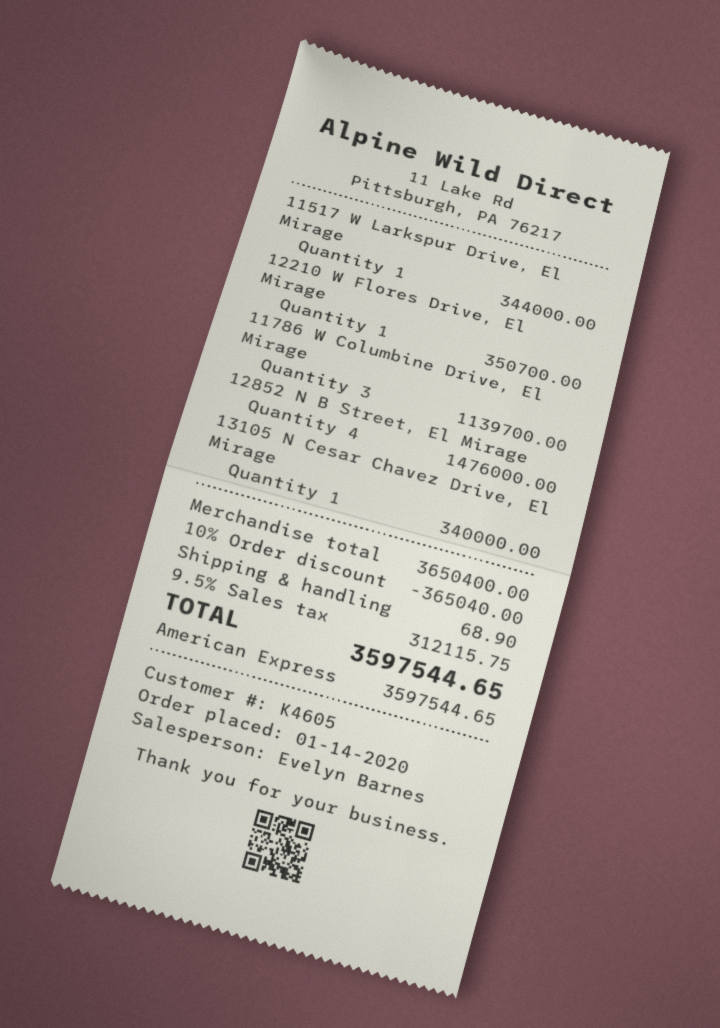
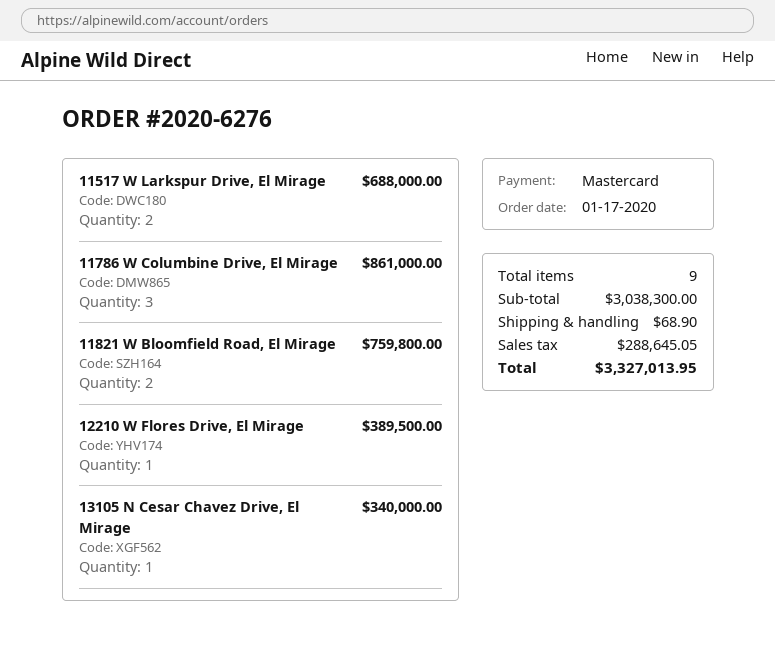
order date: 2020-01-14 -> 2020-01-17
payment method: American Express -> Mastercard
11517 W Larkspur Drive, El Mirage: 1 for 344000.00 -> 2 for 688000.00
12210 W Flores Drive, El Mirage: 1 for 350700.00 -> 1 for 389500.00
11786 W Columbine Drive, El Mirage: 3 for 1139700.00 -> 3 for 861000.00
12852 N B Street, El Mirage: 4 for 1476000.00 -> none
11821 W Bloomfield Road, El Mirage: none -> 2 for 759800.00
subtotal: 3650400.00 -> 3038300.00
discount: 10% = 365040.00 -> none
tax: 312115.75 -> 288645.05
total: 3597544.65 -> 3327013.95

